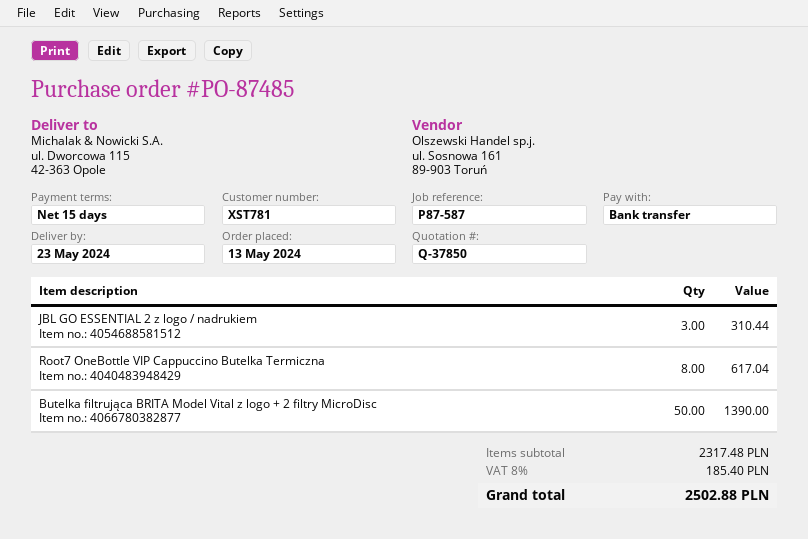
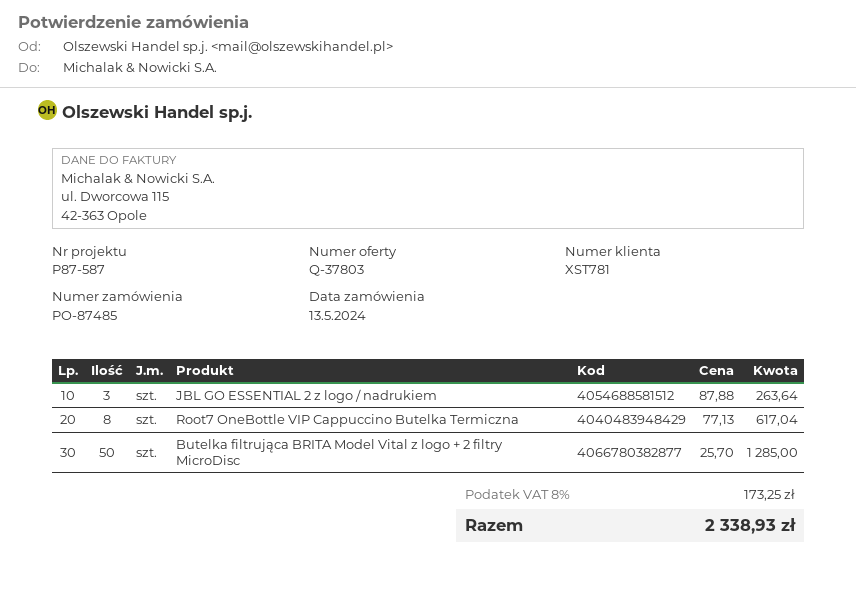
quote number: Q-37850 -> Q-37803
JBL GO ESSENTIAL 2 z logo / nadrukiem: 3 for 310.44 -> 3 for 263.64
Butelka filtrująca BRITA Model Vital z logo + 2 filtry MicroDisc: 50 for 1390.00 -> 50 for 1285.00
tax: 8% = 185.40 -> 8% = 173.25
total: 2502.88 -> 2338.93

